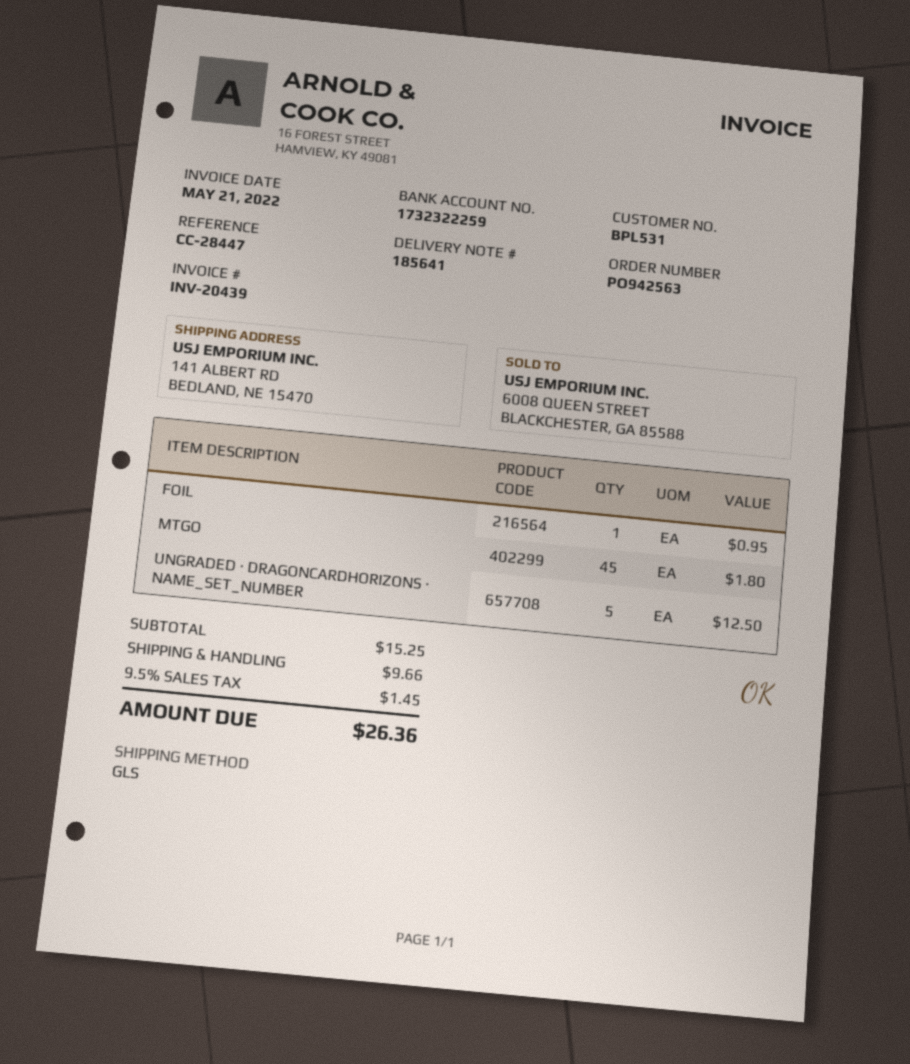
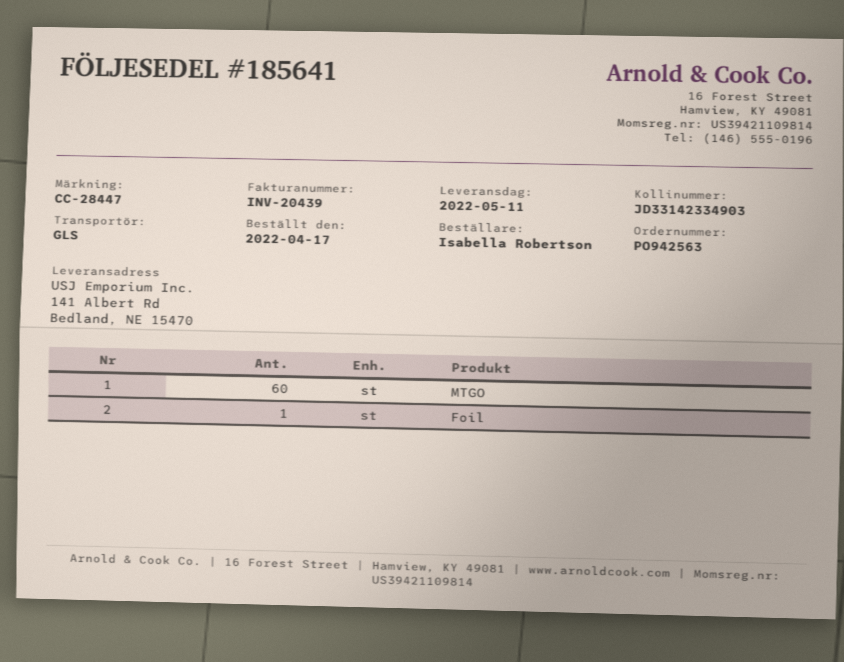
MTGO: 45 -> 60
UNGRADED · DRAGONCARDHORIZONS · NAME_SET_NUMBER: 5 -> none

